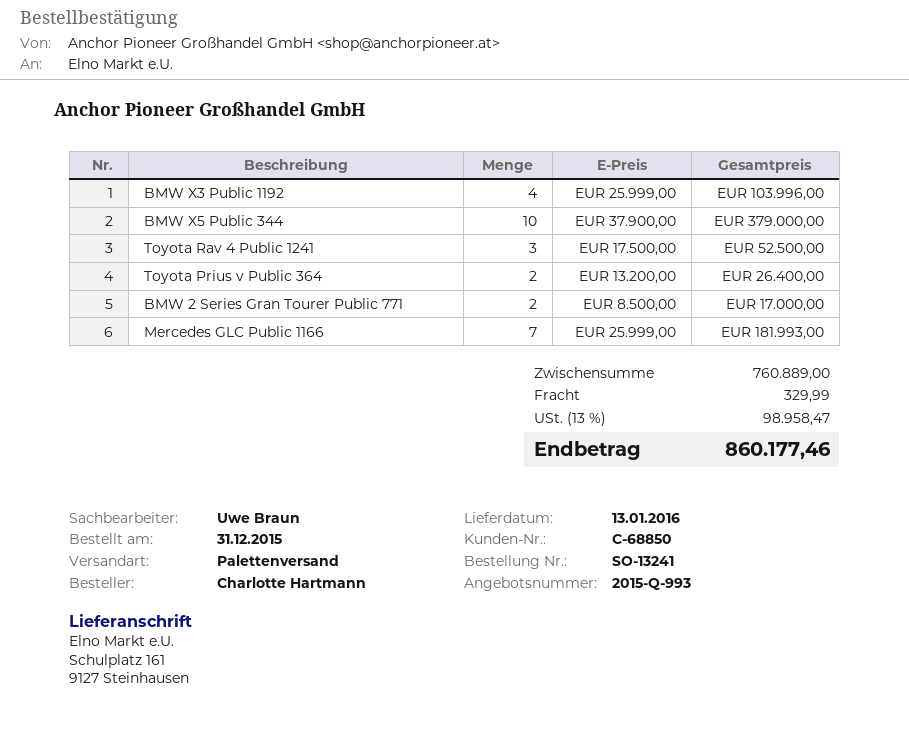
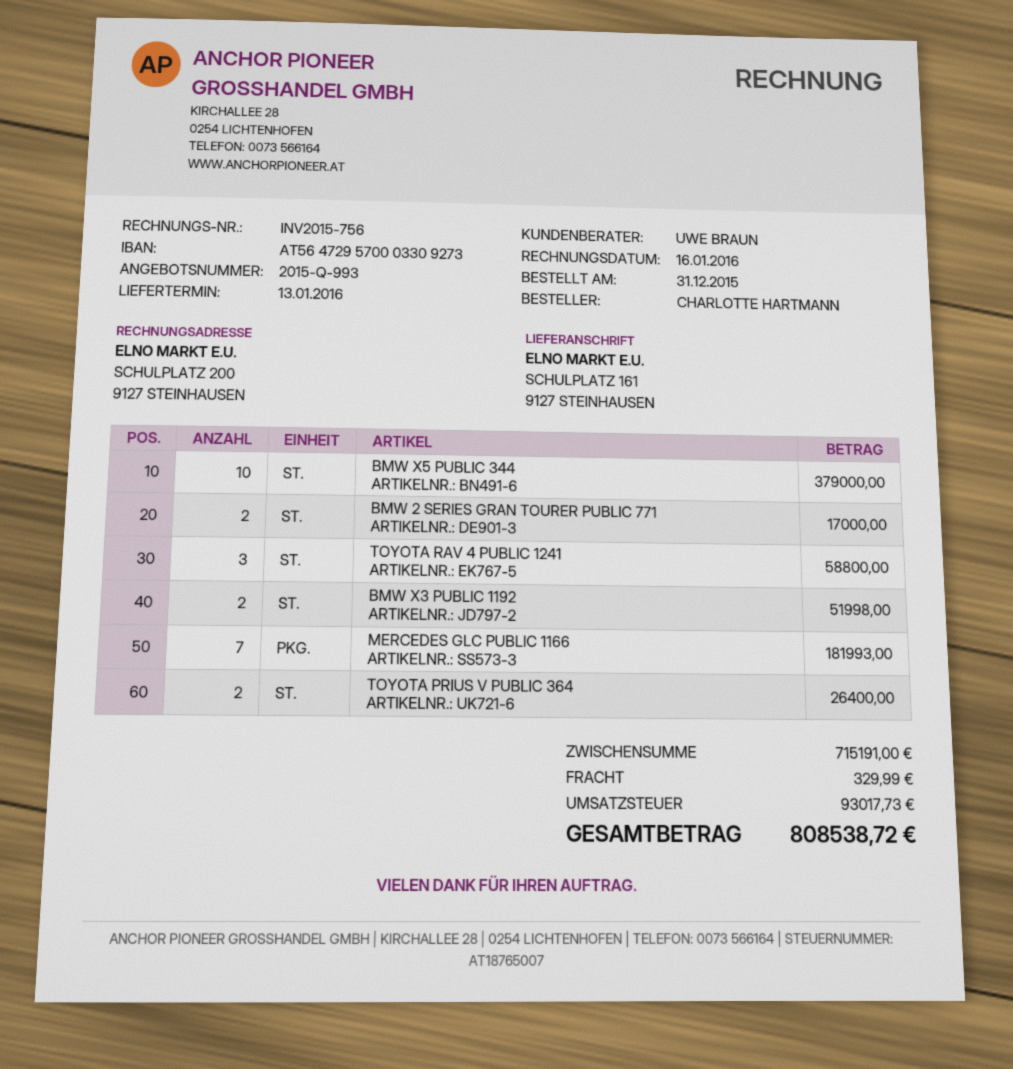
BMW X3 Public 1192: 4 for 103996.00 -> 2 for 51998.00
Toyota Rav 4 Public 1241: 3 for 52500.00 -> 3 for 58800.00
subtotal: 760889.00 -> 715191.00
tax: 98958.47 -> 93017.73
total: 860177.46 -> 808538.72

